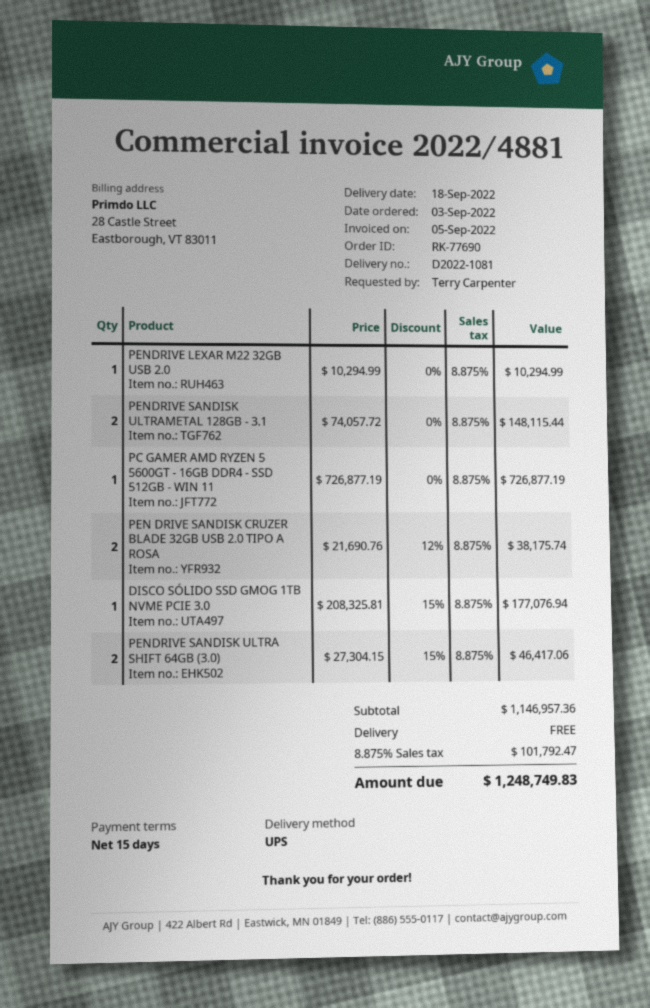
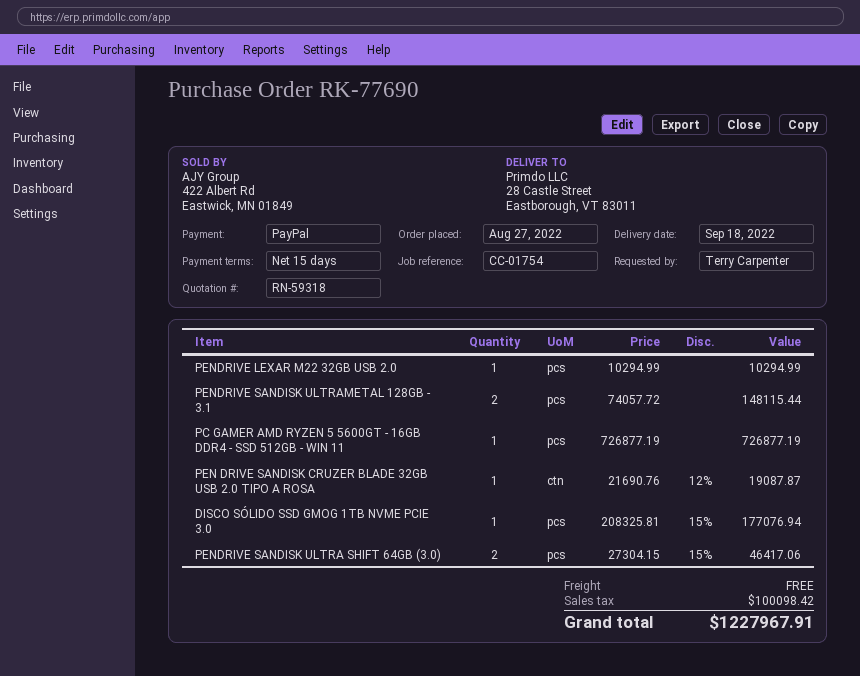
order date: 2022-09-03 -> 2022-08-27
PEN DRIVE SANDISK CRUZER BLADE 32GB USB 2.0 TIPO A ROSA: 2 x 21690.76 - 12% = 38175.74 -> 1 x 21690.76 - 12% = 19087.87
tax: 101792.47 -> 100098.42
total: 1248749.83 -> 1227967.91

